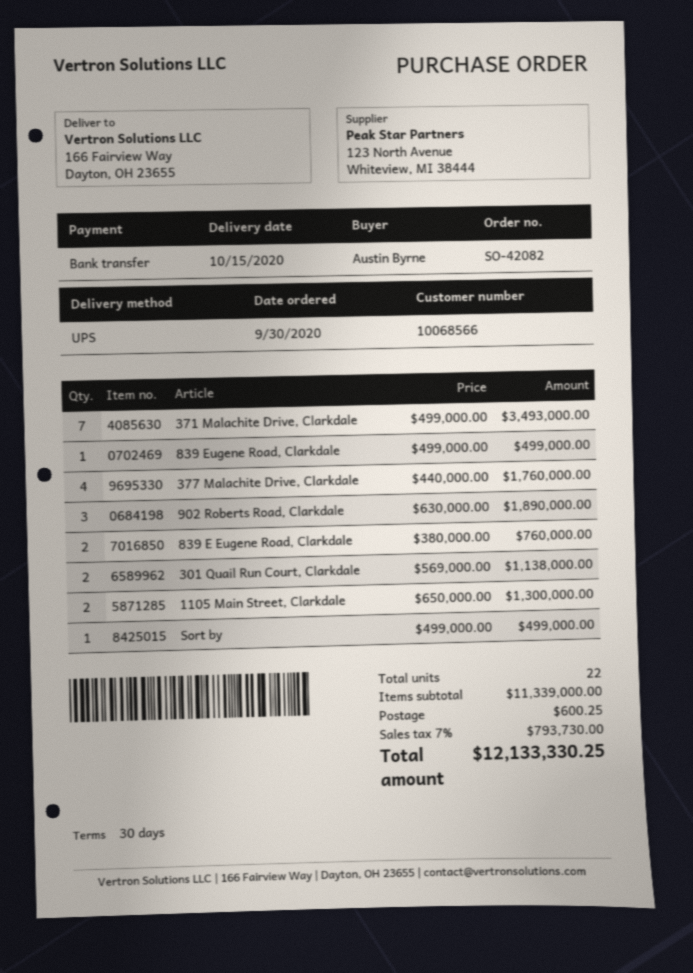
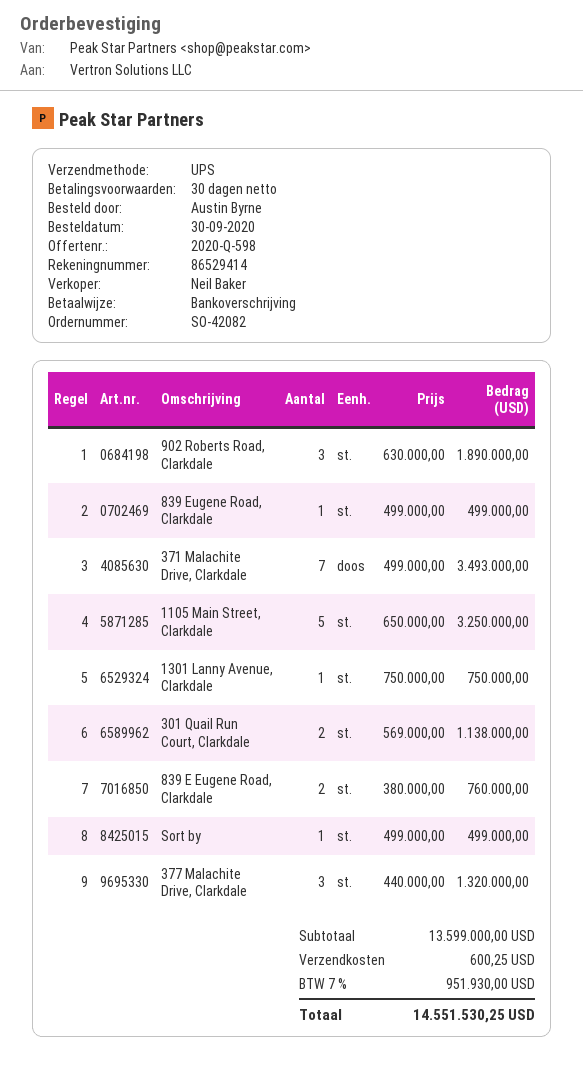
377 Malachite Drive, Clarkdale: 4 x 440000.00 = 1760000.00 -> 3 x 440000.00 = 1320000.00
1105 Main Street, Clarkdale: 2 x 650000.00 = 1300000.00 -> 5 x 650000.00 = 3250000.00
1301 Lanny Avenue, Clarkdale: none -> 1 x 750000.00 = 750000.00
subtotal: 11339000.00 -> 13599000.00
tax: 7% = 793730.00 -> 7% = 951930.00
total: 12133330.25 -> 14551530.25

